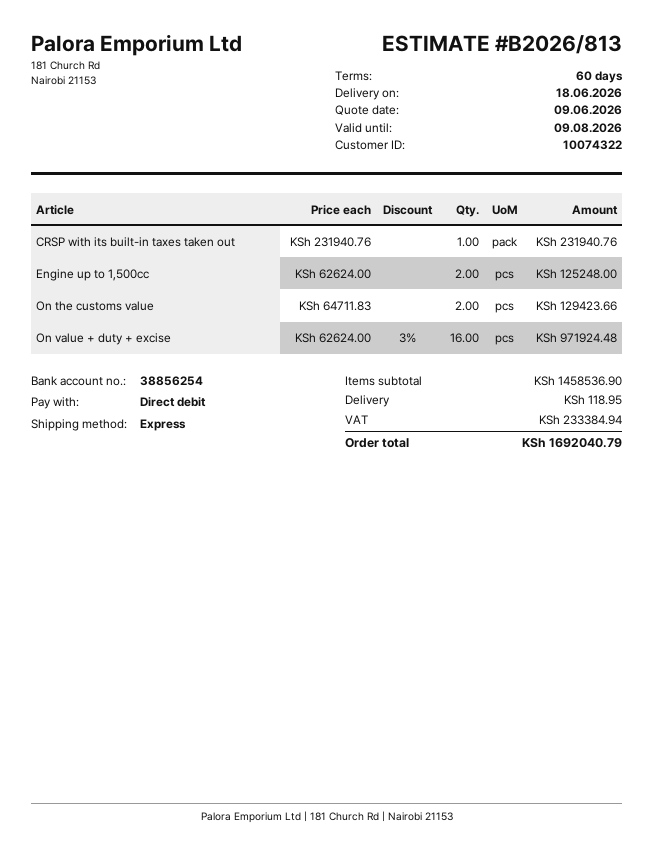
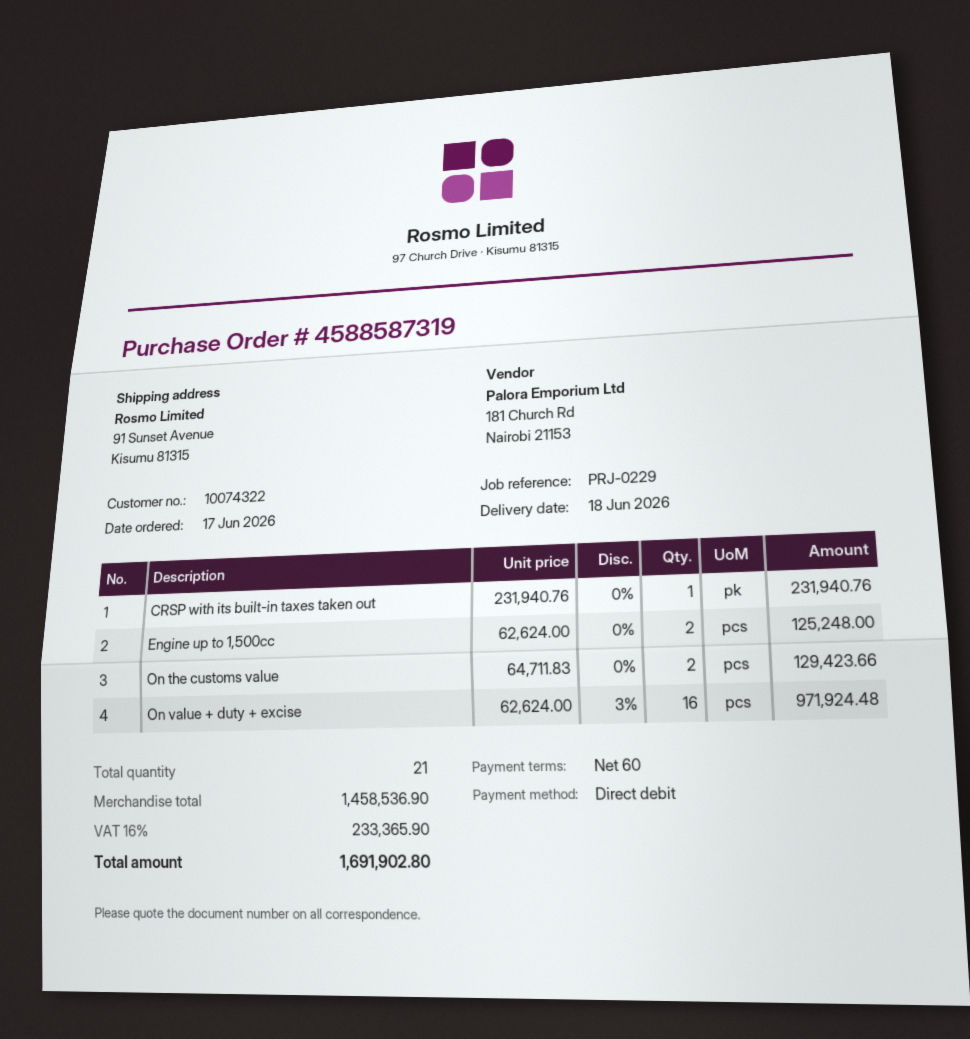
shipping: 118.95 -> none
tax: 233384.94 -> 233365.90
total: 1692040.79 -> 1691902.80

